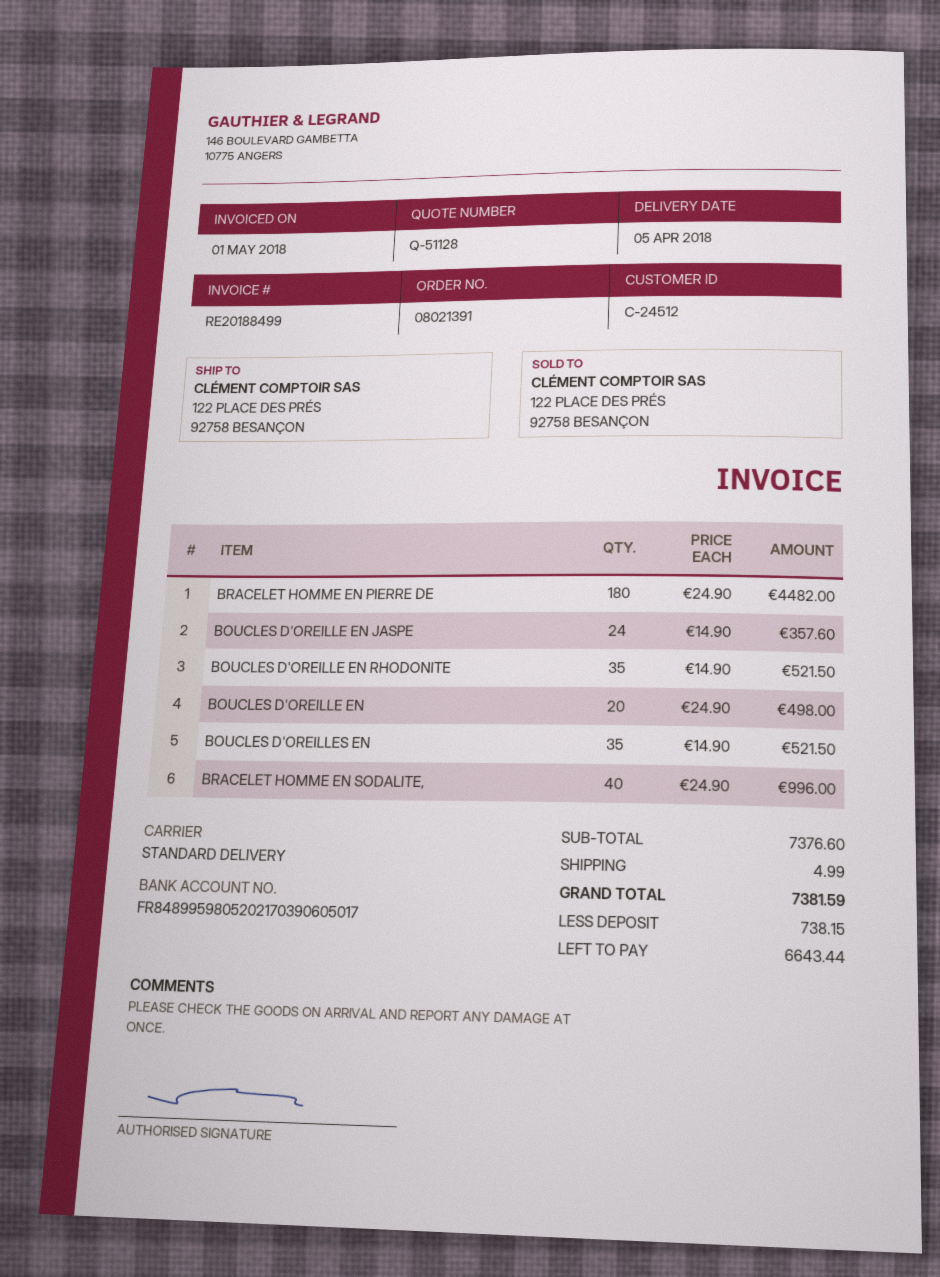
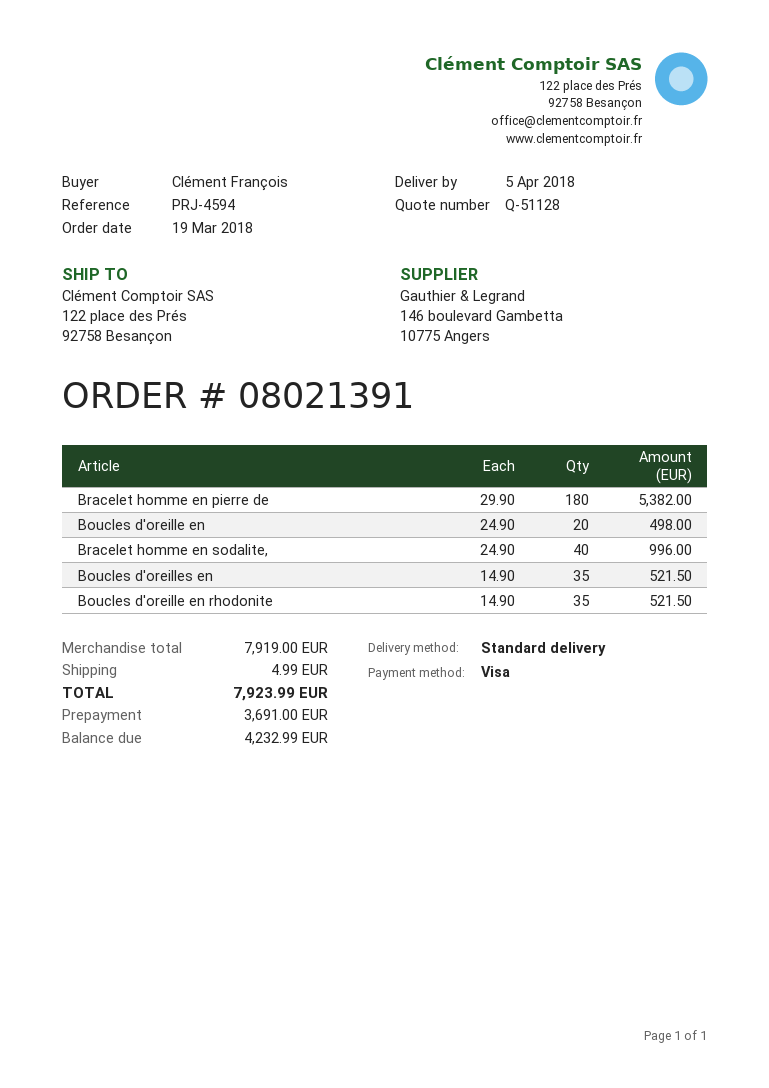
BRACELET HOMME EN PIERRE DE: 180 x 24.90 = 4482.00 -> 180 x 29.90 = 5382.00
BOUCLES D'OREILLE EN JASPE: 24 x 14.90 = 357.60 -> none
subtotal: 7376.60 -> 7919.00
total: 7381.59 -> 7923.99
deposit: 738.15 -> 3691.00
balance: 6643.44 -> 4232.99

